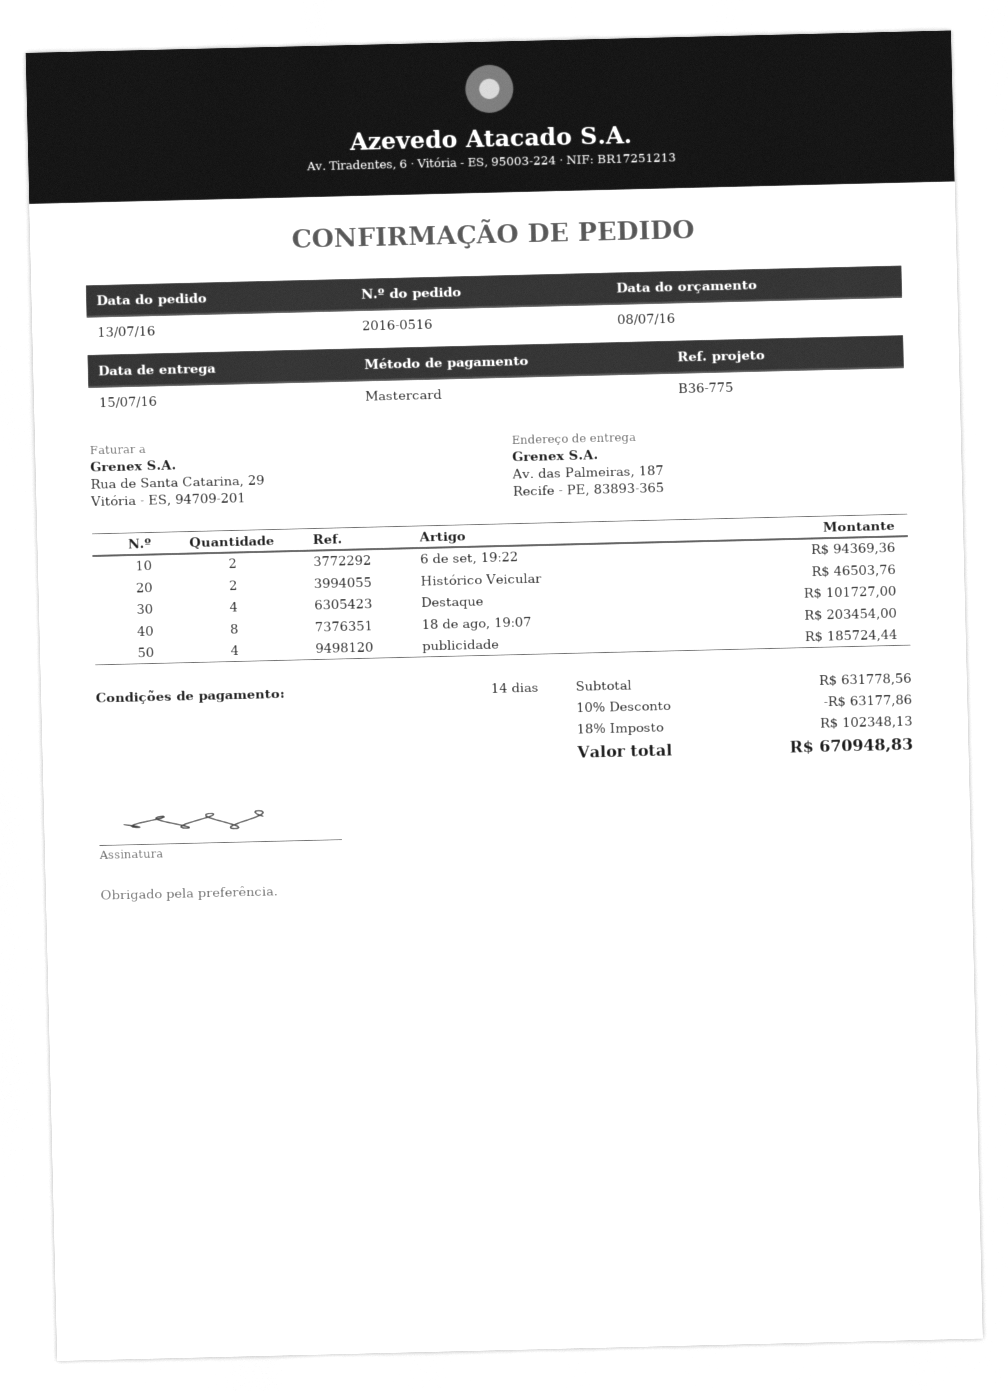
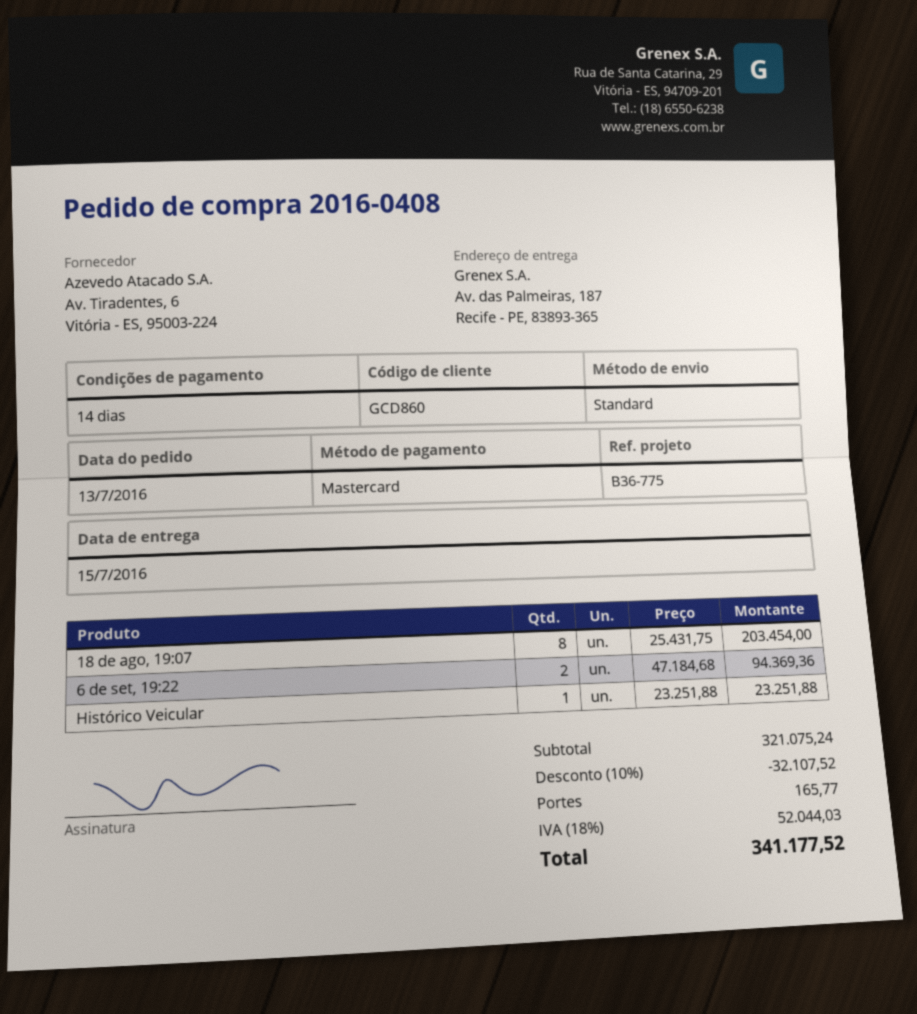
order number: 2016-0516 -> 2016-0408
Histórico Veicular: 2 for 46503.76 -> 1 for 23251.88
Destaque: 4 for 101727.00 -> none
publicidade: 4 for 185724.44 -> none
subtotal: 631778.56 -> 321075.24
discount: 10% = 63177.86 -> 10% = 32107.52
shipping: none -> 165.77
tax: 18% = 102348.13 -> 18% = 52044.03
total: 670948.83 -> 341177.52

